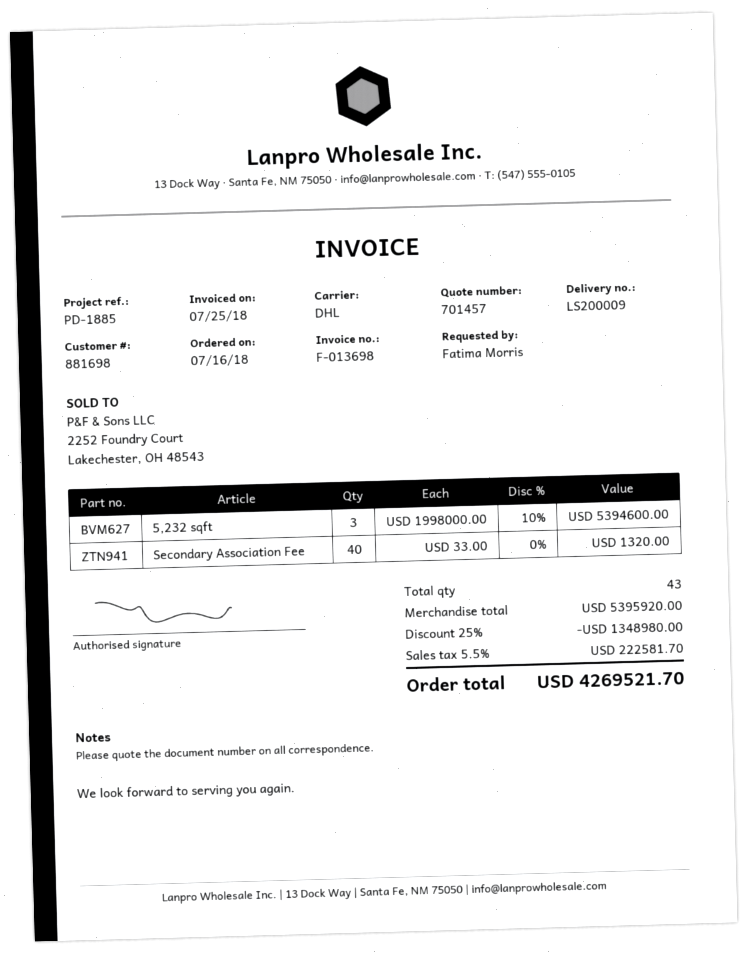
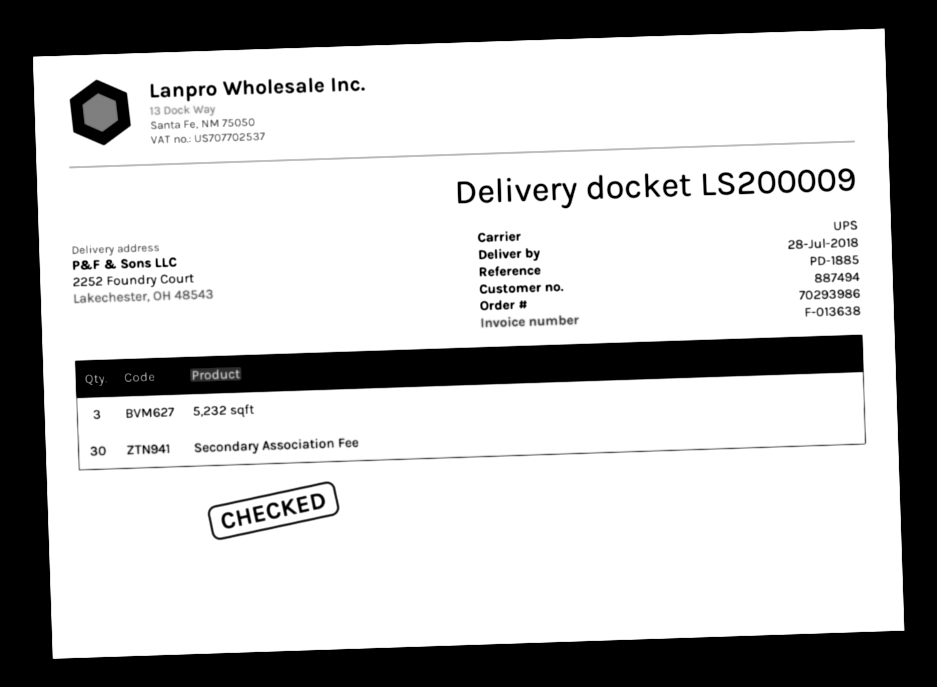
invoice number: F-013698 -> F-013638
customer number: 881698 -> 887494
shipping method: DHL -> UPS
Secondary Association Fee: 40 -> 30

